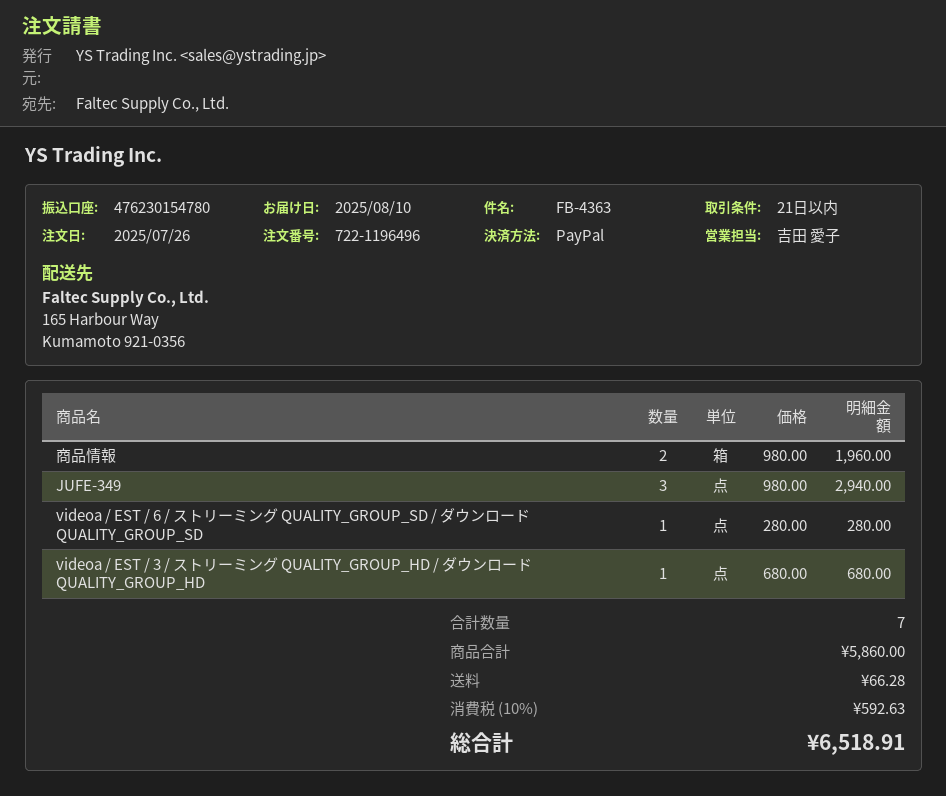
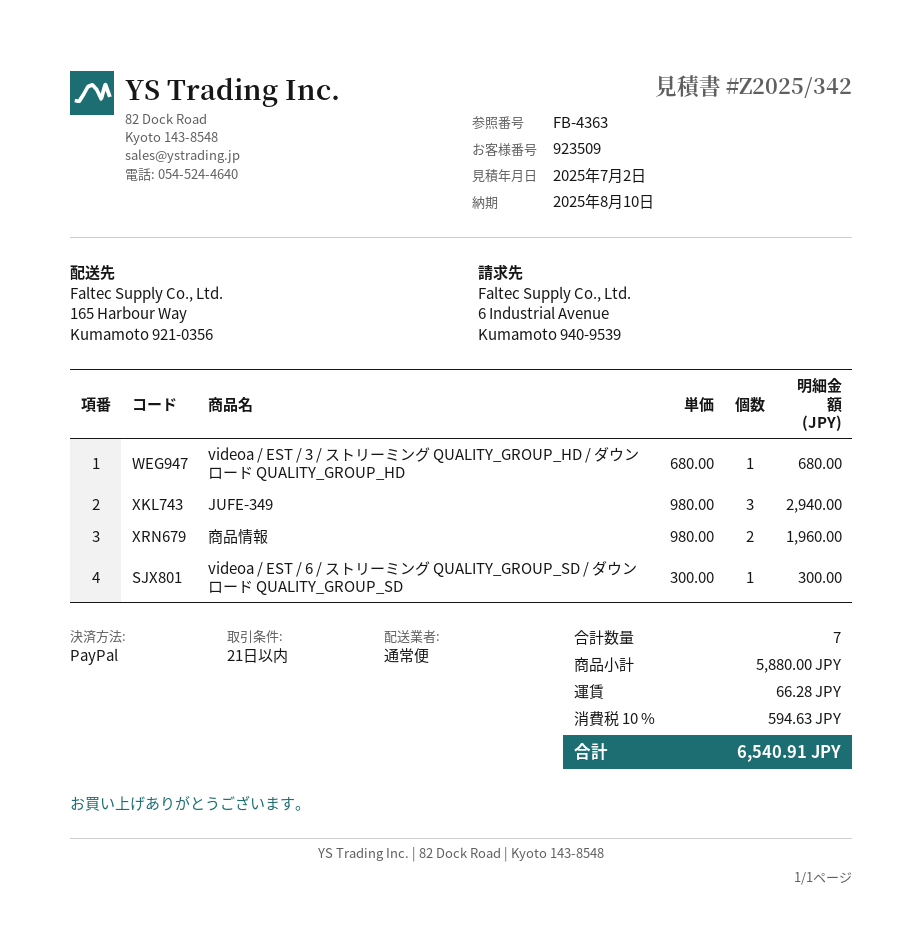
videoa / EST / 6 / ストリーミング QUALITY_GROUP_SD / ダウンロード QUALITY_GROUP_SD: 1 x 280.00 = 280.00 -> 1 x 300.00 = 300.00
subtotal: 5860.00 -> 5880.00
tax: 10% = 592.63 -> 10% = 594.63
total: 6518.91 -> 6540.91

